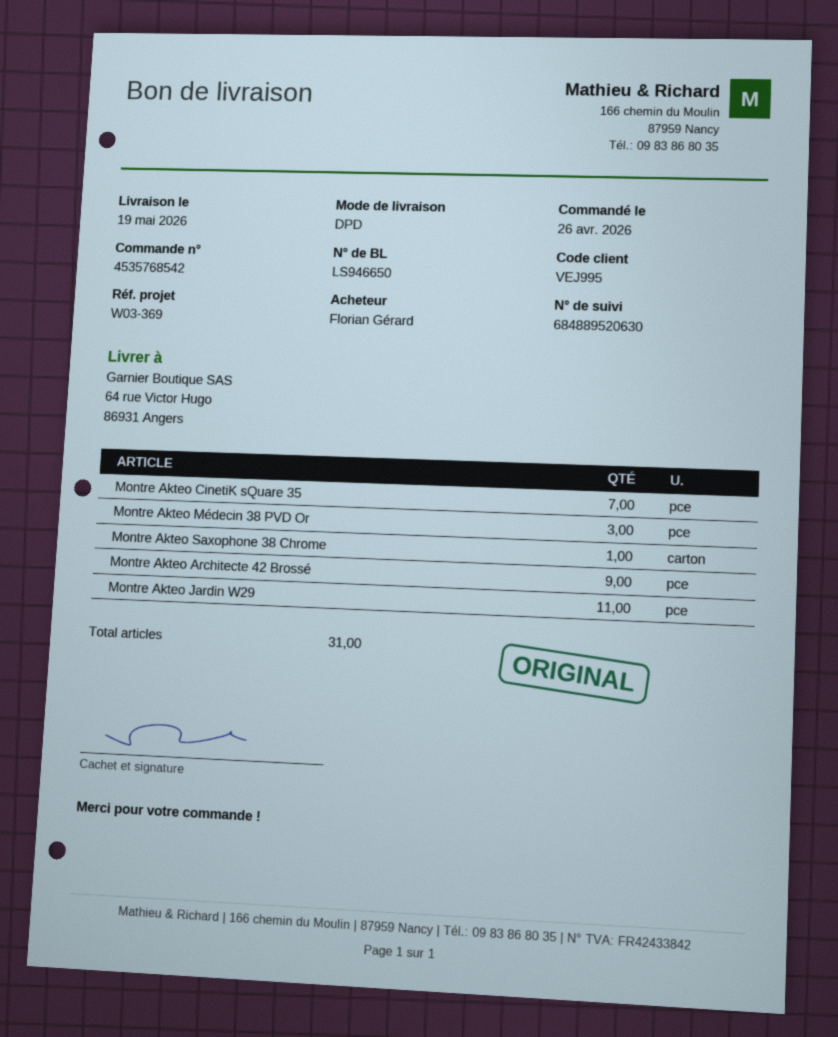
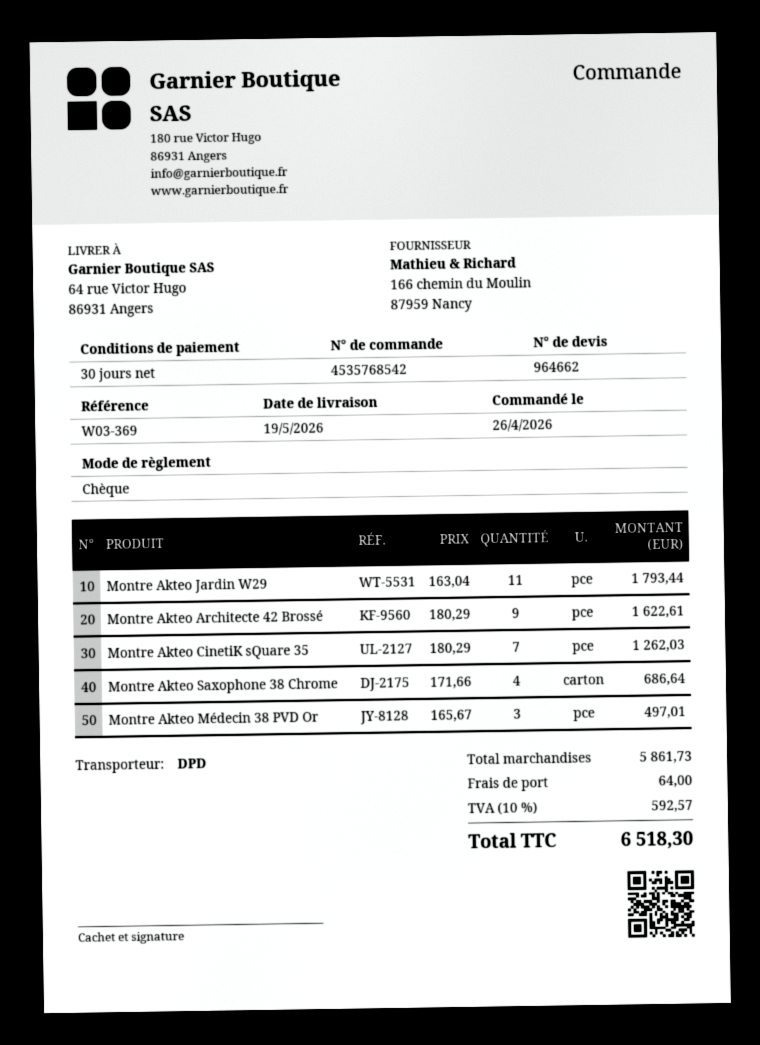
Montre Akteo Saxophone 38 Chrome: 1 -> 4

